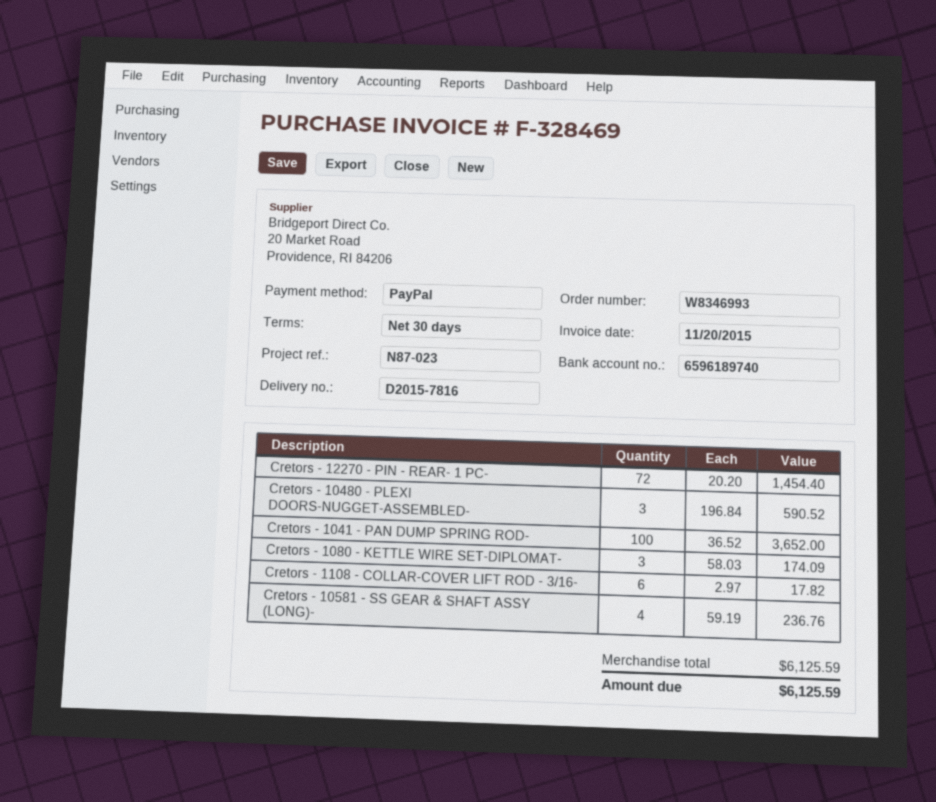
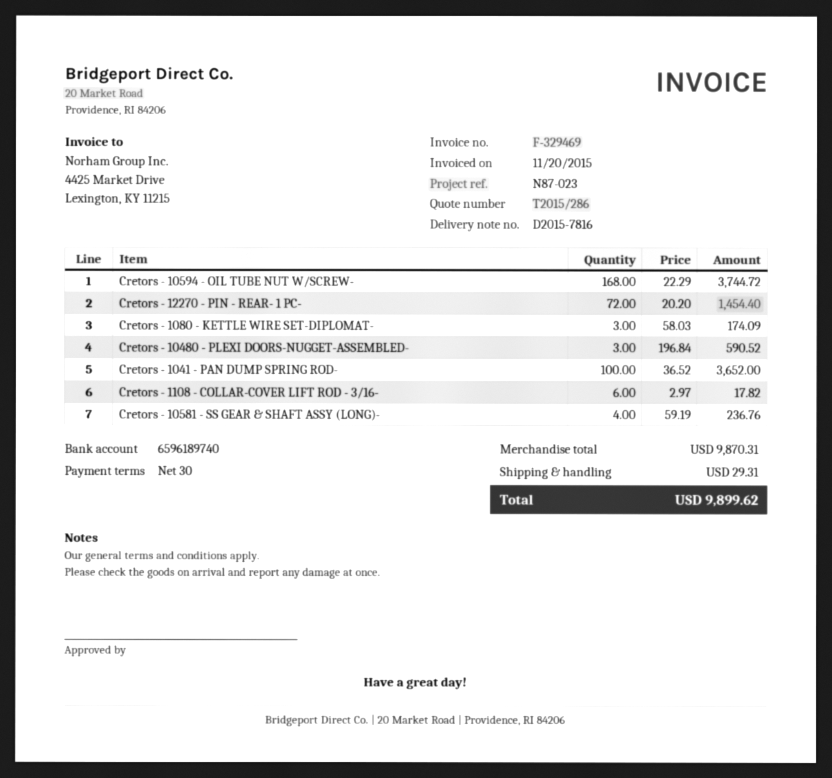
invoice number: F-328469 -> F-329469
Cretors - 10594 - OIL TUBE NUT W/SCREW-: none -> 168 x 22.29 = 3744.72
subtotal: 6125.59 -> 9870.31
shipping: none -> 29.31
total: 6125.59 -> 9899.62

